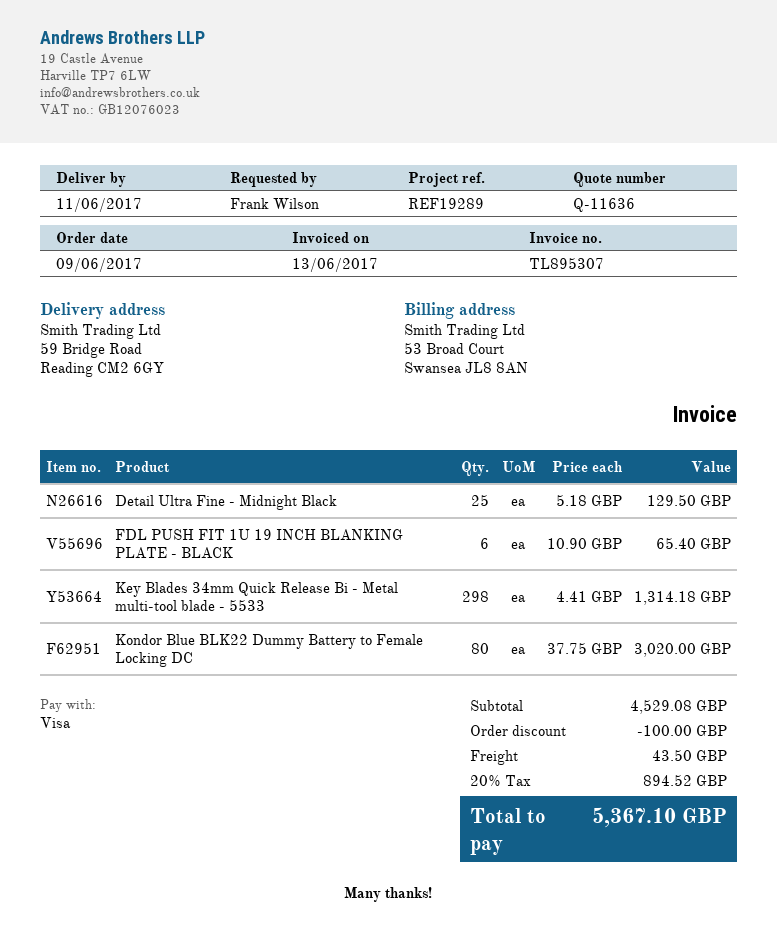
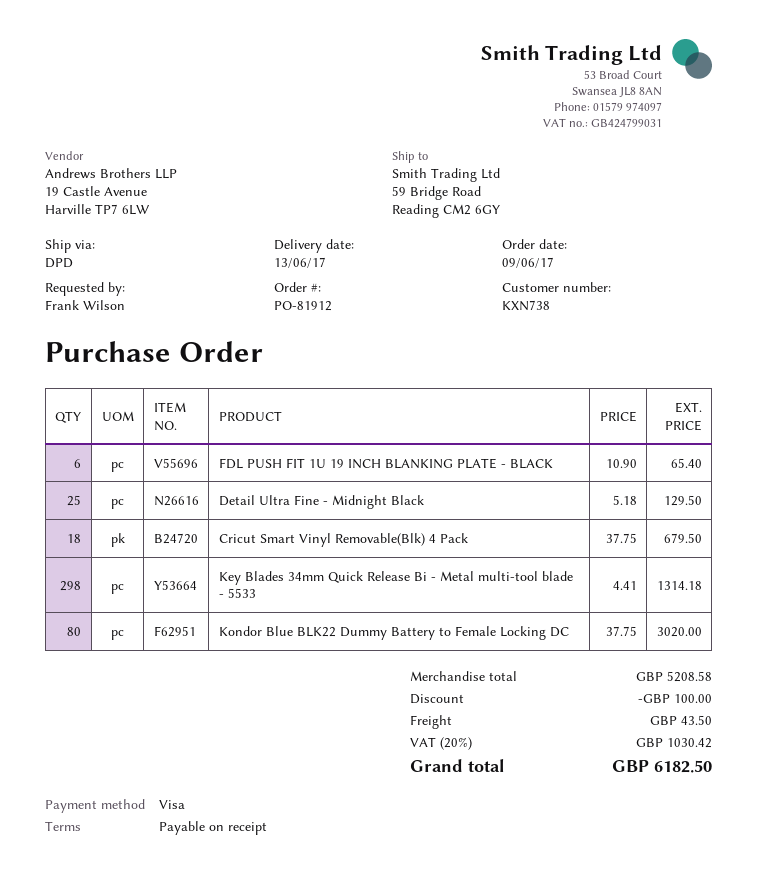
delivery date: 2017-06-11 -> 2017-06-13
Cricut Smart Vinyl Removable(Blk) 4 Pack: none -> 18 x 37.75 = 679.50
subtotal: 4529.08 -> 5208.58
tax: 20% = 894.52 -> 20% = 1030.42
total: 5367.10 -> 6182.50

